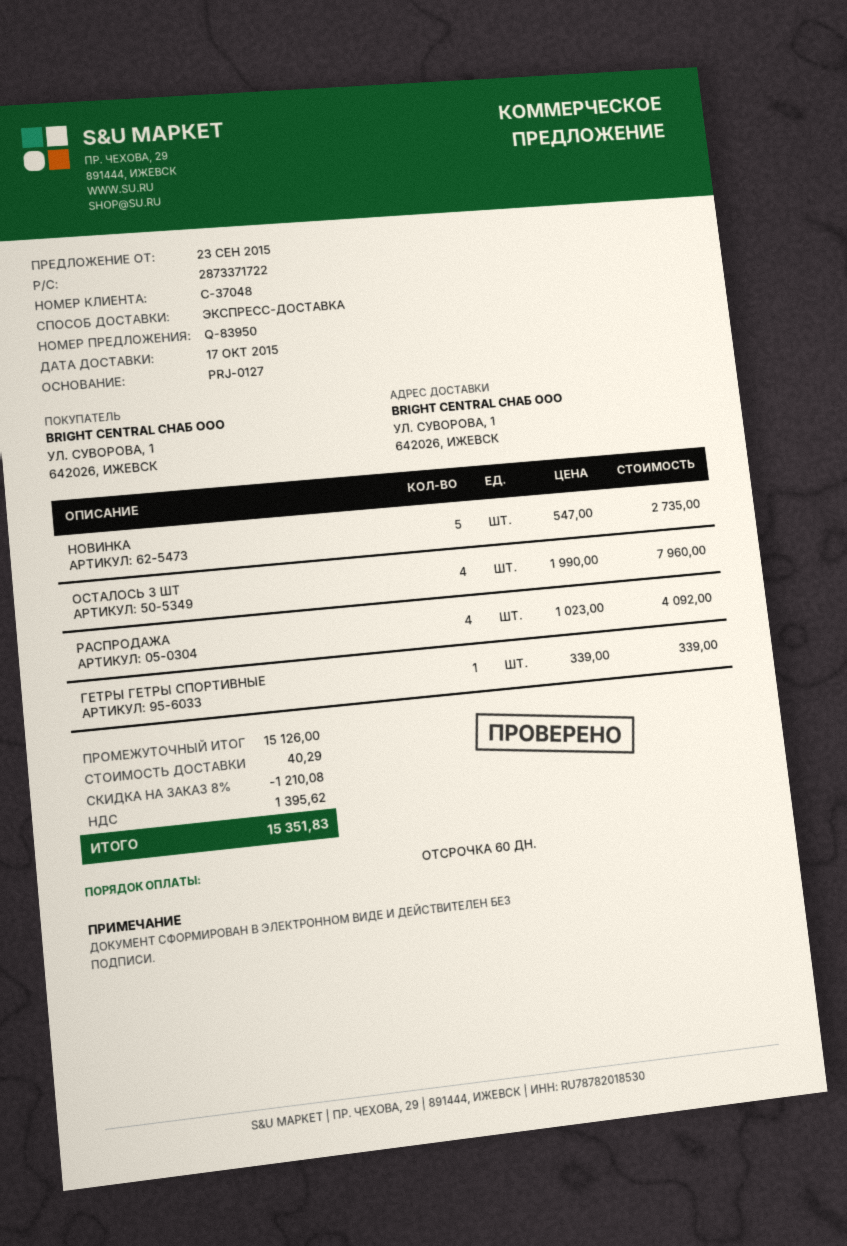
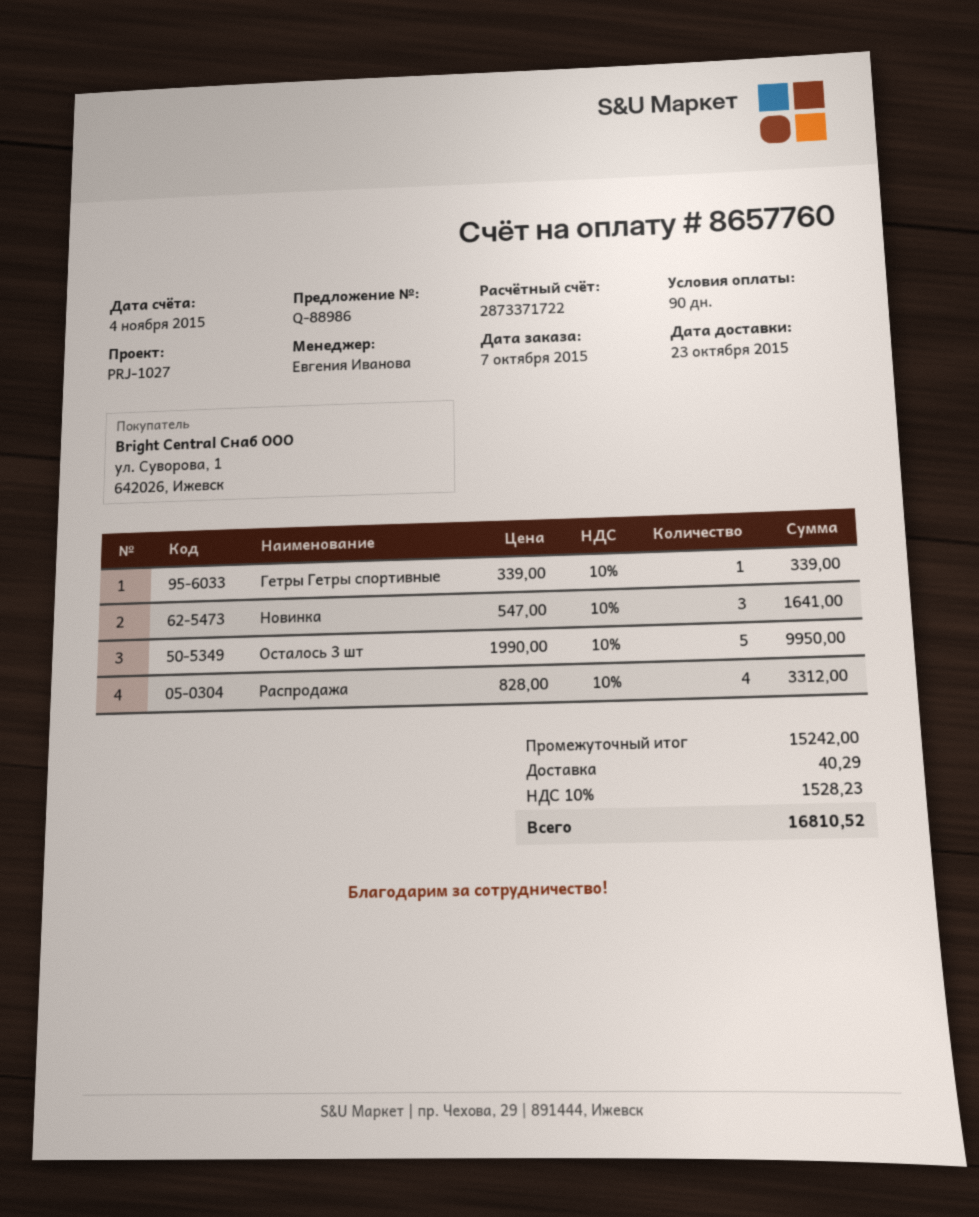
quote number: Q-83950 -> Q-88986
delivery date: 2015-10-17 -> 2015-10-23
payment terms: 60 days -> 90 days
reference: PRJ-0127 -> PRJ-1027
НОВИНКА: 5 x 547.00 = 2735.00 -> 3 x 547.00 = 1641.00
ОСТАЛОСЬ 3 ШТ: 4 x 1990.00 = 7960.00 -> 5 x 1990.00 = 9950.00
РАСПРОДАЖА: 4 x 1023.00 = 4092.00 -> 4 x 828.00 = 3312.00
subtotal: 15126.00 -> 15242.00
discount: 8% = 1210.08 -> none
tax: 1395.62 -> 1528.23
total: 15351.83 -> 16810.52

